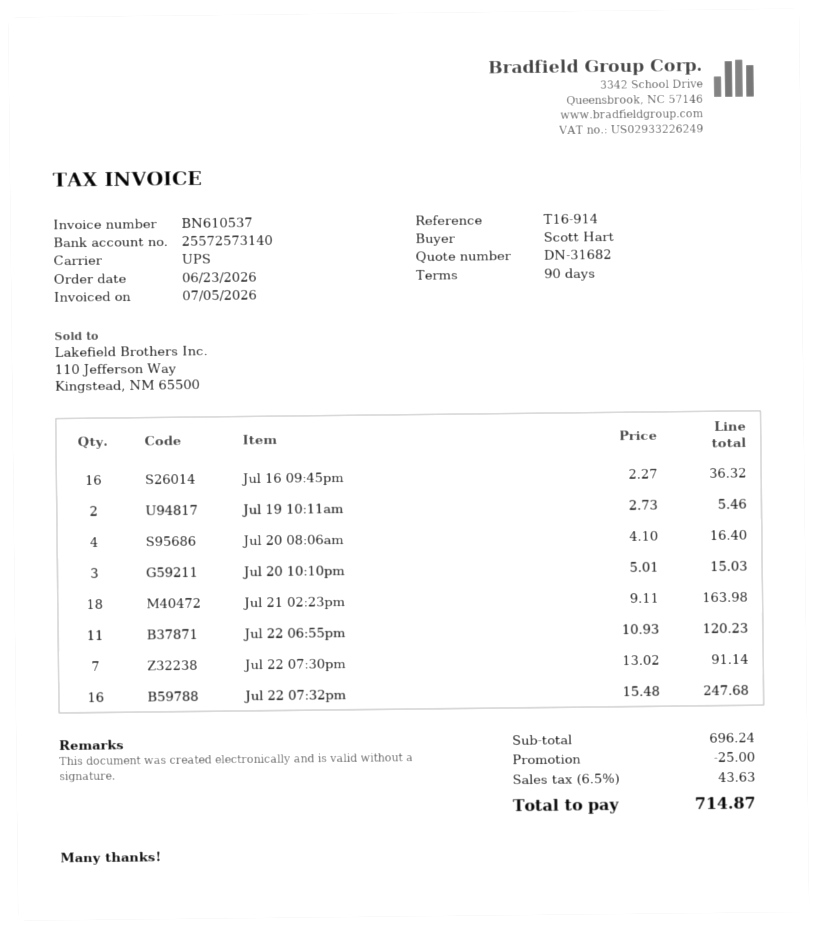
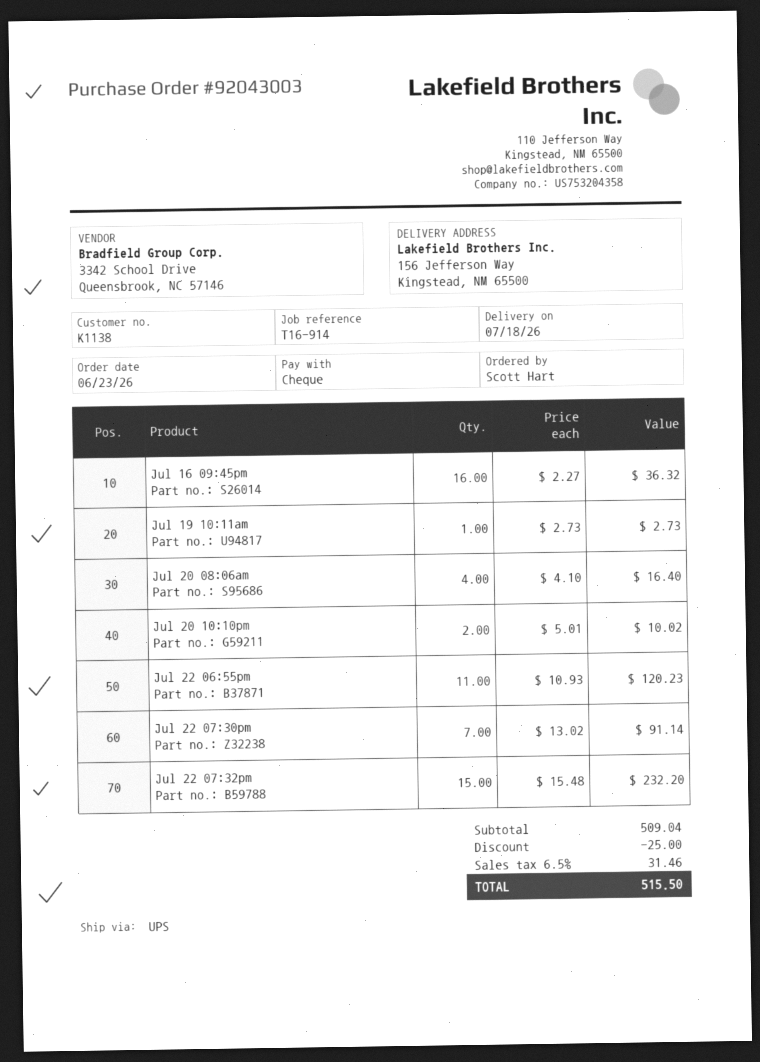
Jul 19 10:11am: 2 x 2.73 = 5.46 -> 1 x 2.73 = 2.73
Jul 20 10:10pm: 3 x 5.01 = 15.03 -> 2 x 5.01 = 10.02
Jul 21 02:23pm: 18 x 9.11 = 163.98 -> none
Jul 22 07:32pm: 16 x 15.48 = 247.68 -> 15 x 15.48 = 232.20
subtotal: 696.24 -> 509.04
tax: 6.5% = 43.63 -> 6.5% = 31.46
total: 714.87 -> 515.50

